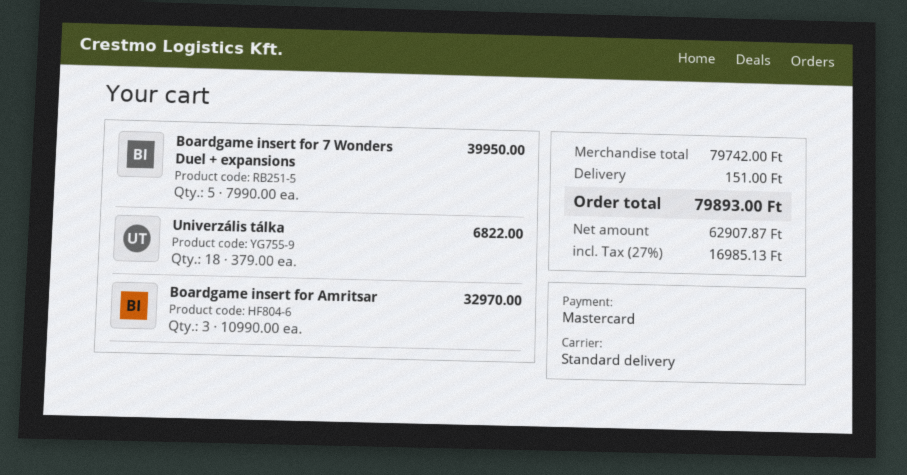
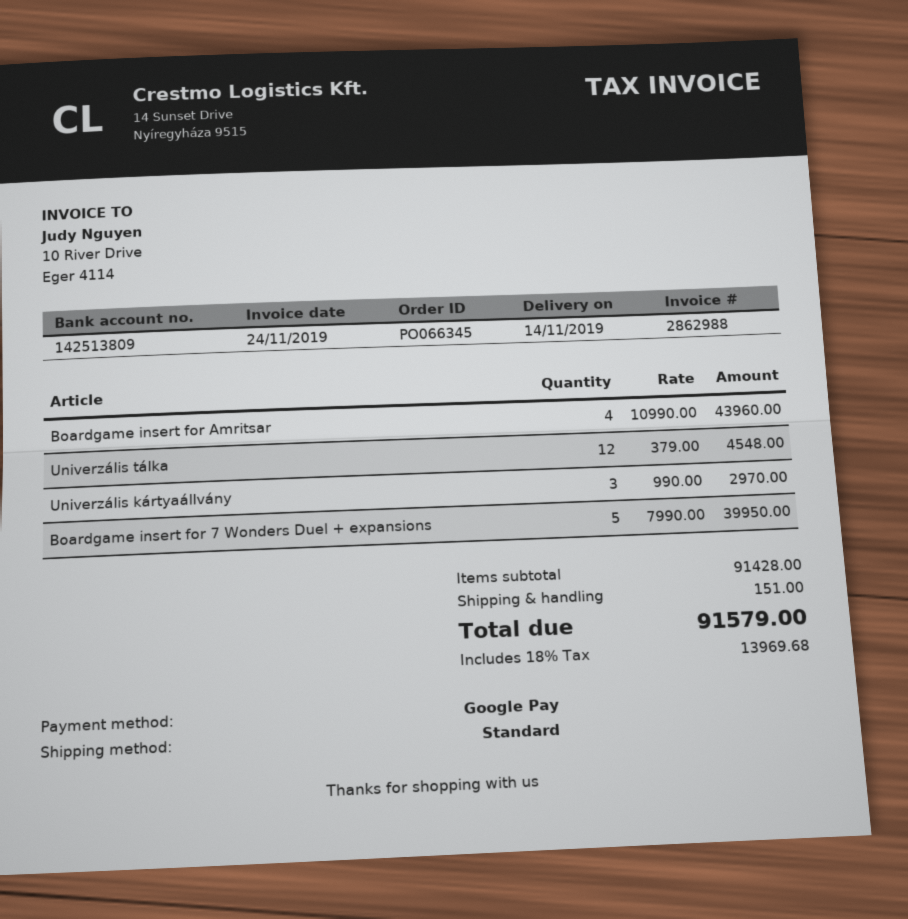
payment method: Mastercard -> Google Pay
Univerzális tálka: 18 x 379.00 = 6822.00 -> 12 x 379.00 = 4548.00
Boardgame insert for Amritsar: 3 x 10990.00 = 32970.00 -> 4 x 10990.00 = 43960.00
Univerzális kártyaállvány: none -> 3 x 990.00 = 2970.00
subtotal: 79742.00 -> 91428.00
tax: 27% = 16985.13 -> 18% = 13969.68
total: 79893.00 -> 91579.00

